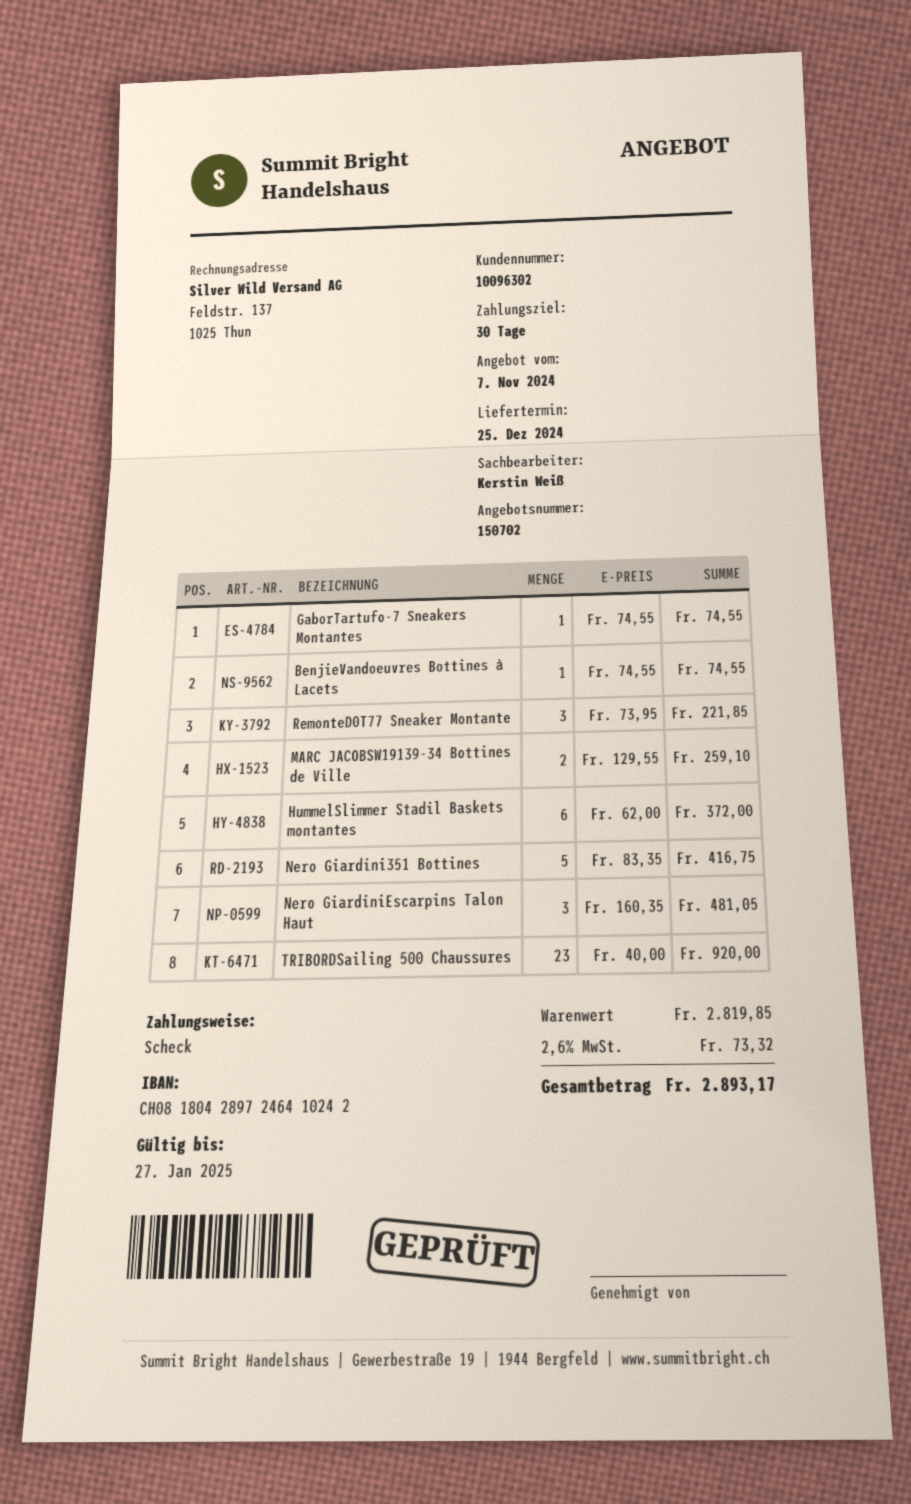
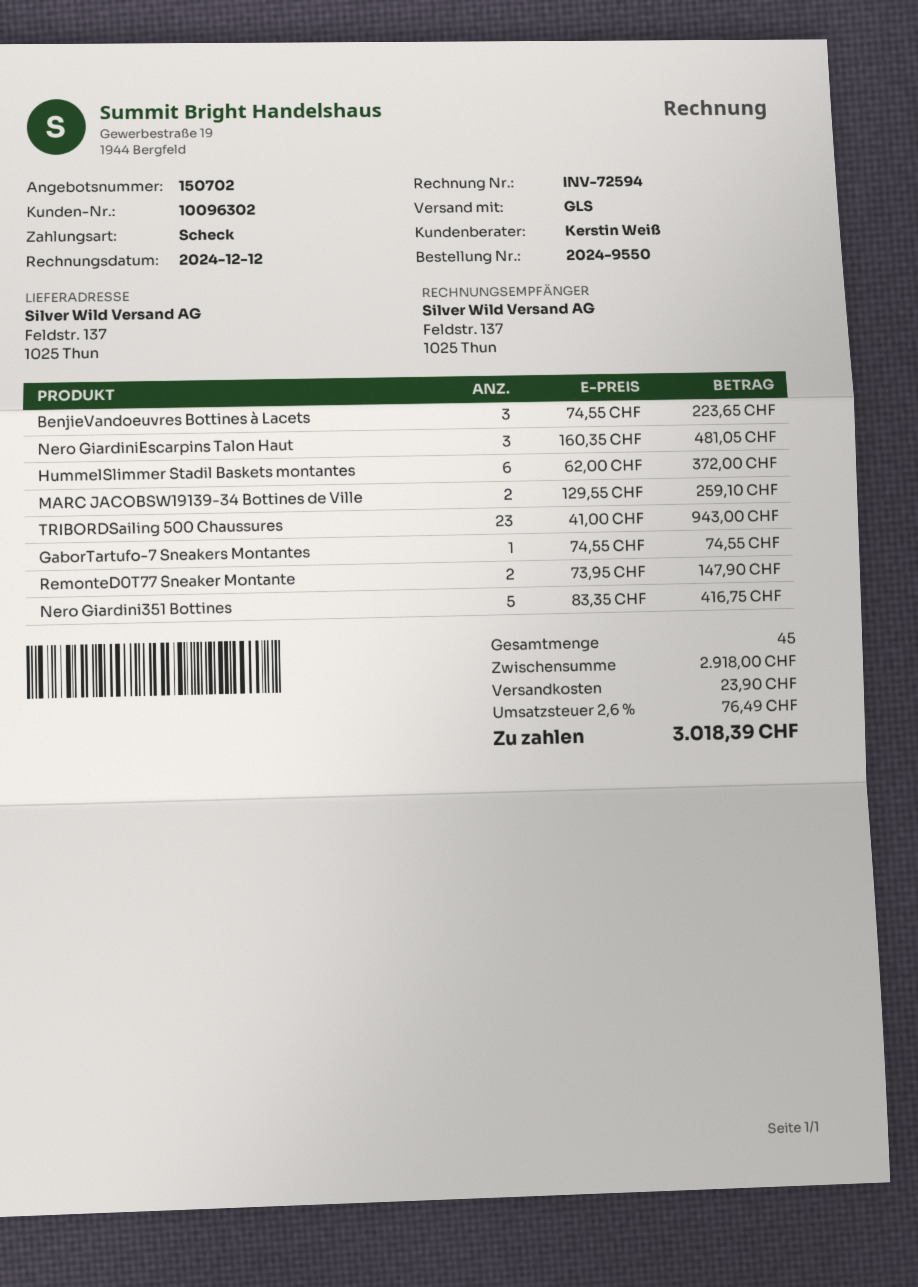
BenjieVandoeuvres Bottines à Lacets: 1 x 74.55 = 74.55 -> 3 x 74.55 = 223.65
RemonteD0T77 Sneaker Montante: 3 x 73.95 = 221.85 -> 2 x 73.95 = 147.90
TRIBORDSailing 500 Chaussures: 23 x 40.00 = 920.00 -> 23 x 41.00 = 943.00
subtotal: 2819.85 -> 2918.00
shipping: none -> 23.90
tax: 2.6% = 73.32 -> 2.6% = 76.49
total: 2893.17 -> 3018.39

